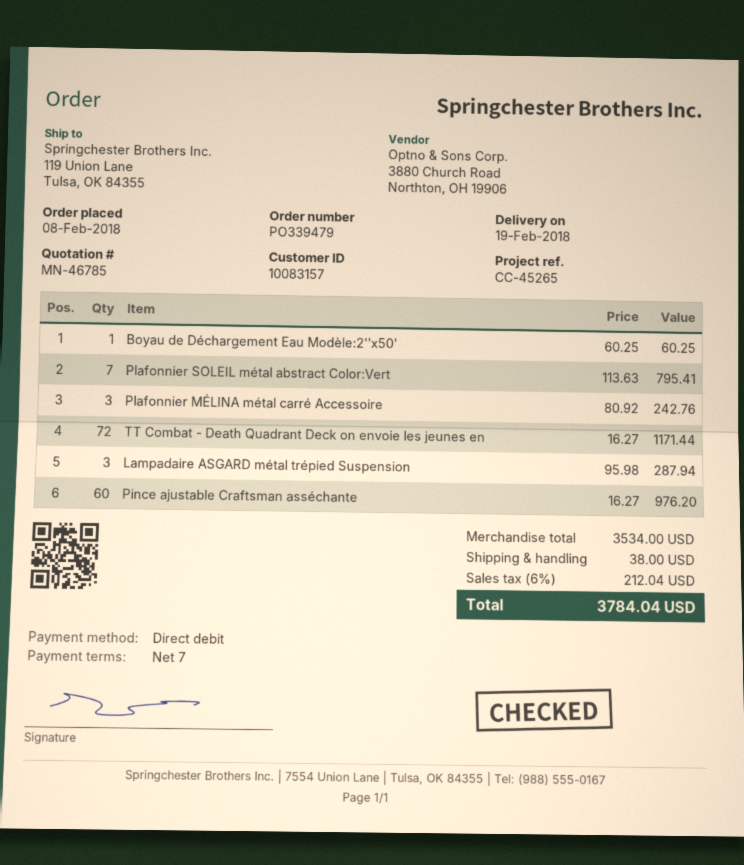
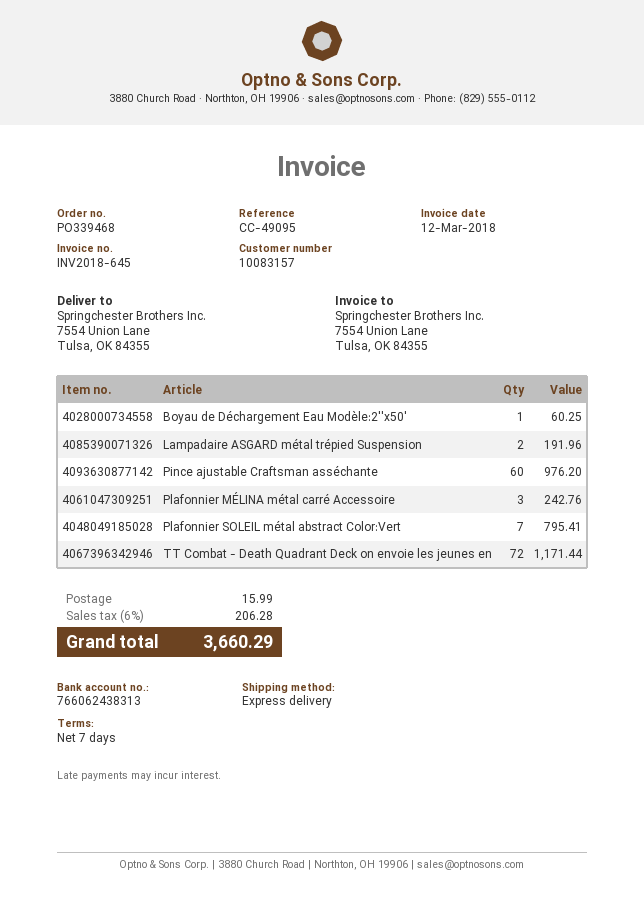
order number: PO339479 -> PO339468
reference: CC-45265 -> CC-49095
ship to: 119 Union Lane, Tulsa, OK 84355 -> 7554 Union Lane, Tulsa, OK 84355
Lampadaire ASGARD métal trépied Suspension: 3 for 287.94 -> 2 for 191.96
shipping: 38.00 -> 15.99
tax: 6% = 212.04 -> 6% = 206.28
total: 3784.04 -> 3660.29

